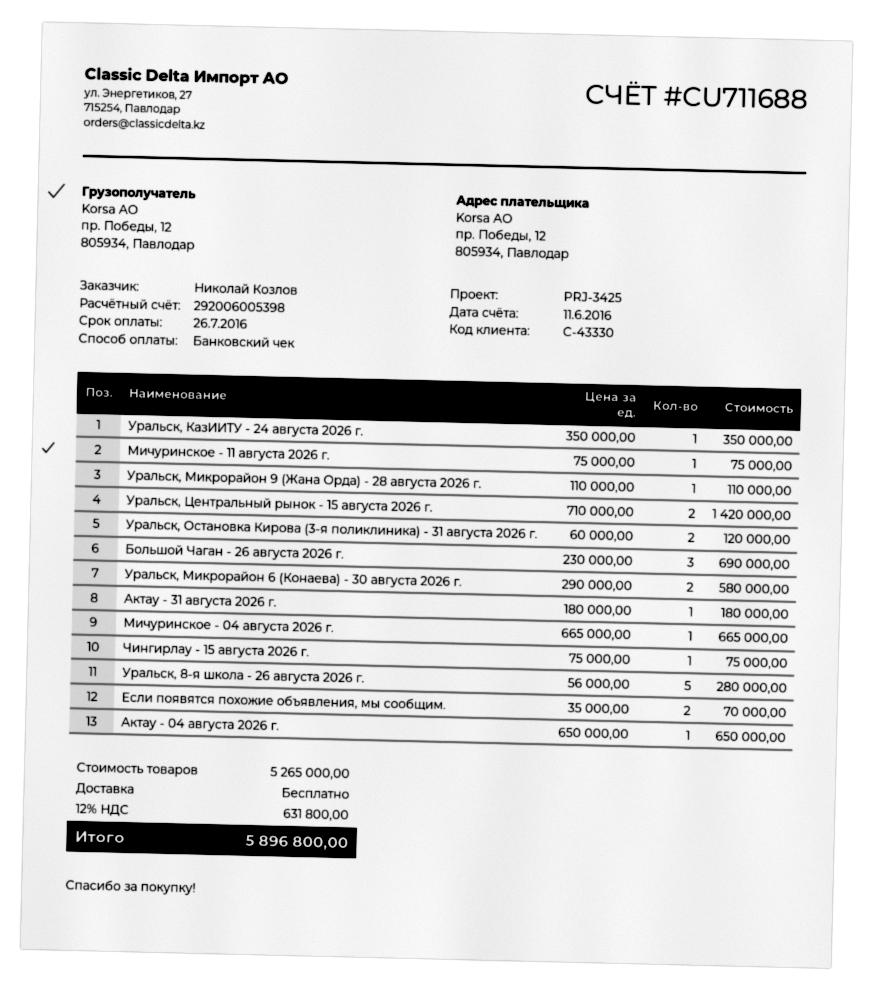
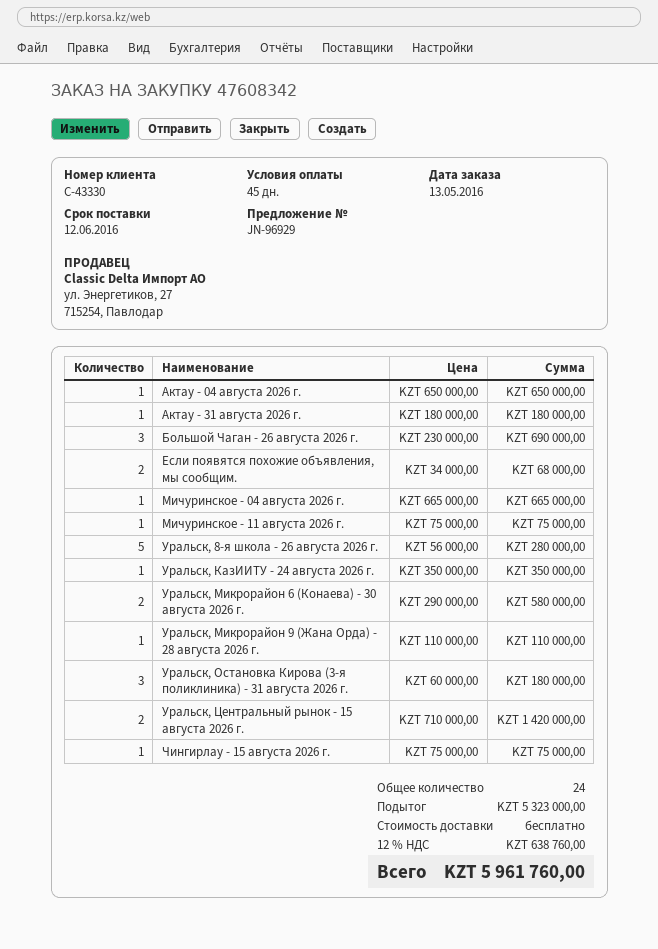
Уральск, Остановка Кирова (3-я поликлиника) - 31 августа 2026 г.: 2 x 60000.00 = 120000.00 -> 3 x 60000.00 = 180000.00
Если появятся похожие объявления, мы сообщим.: 2 x 35000.00 = 70000.00 -> 2 x 34000.00 = 68000.00
subtotal: 5265000.00 -> 5323000.00
tax: 12% = 631800.00 -> 12% = 638760.00
total: 5896800.00 -> 5961760.00

